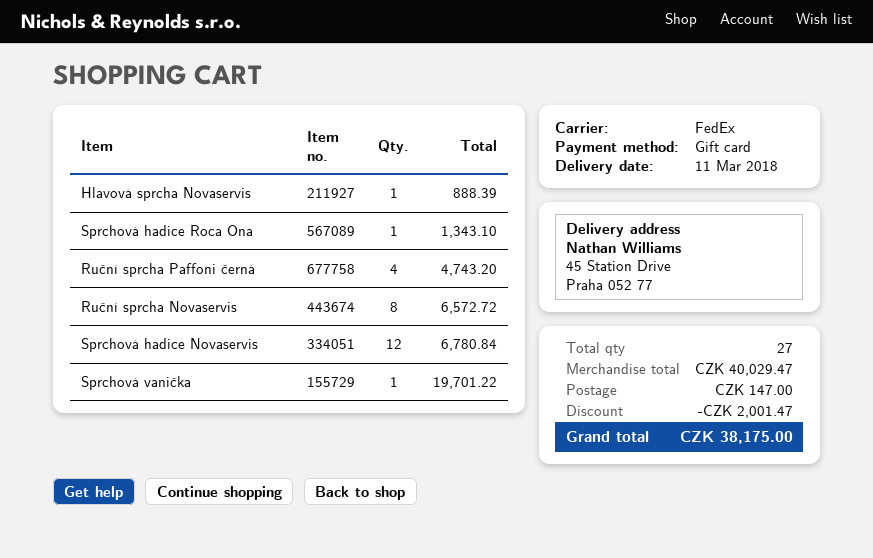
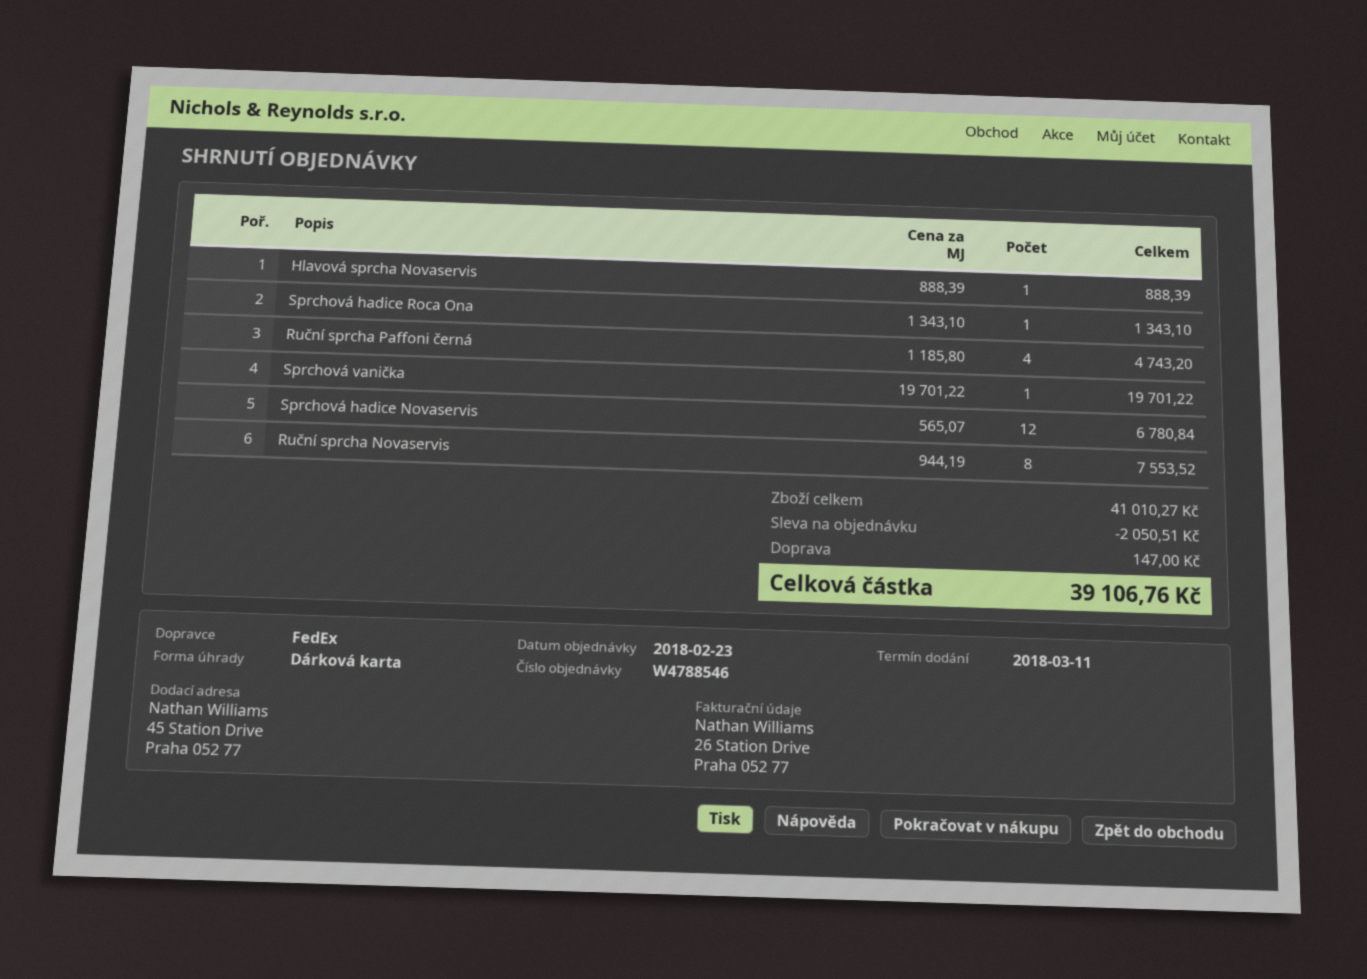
Ruční sprcha Novaservis: 8 for 6572.72 -> 8 for 7553.52
subtotal: 40029.47 -> 41010.27
discount: 2001.47 -> 2050.51
total: 38175.00 -> 39106.76

